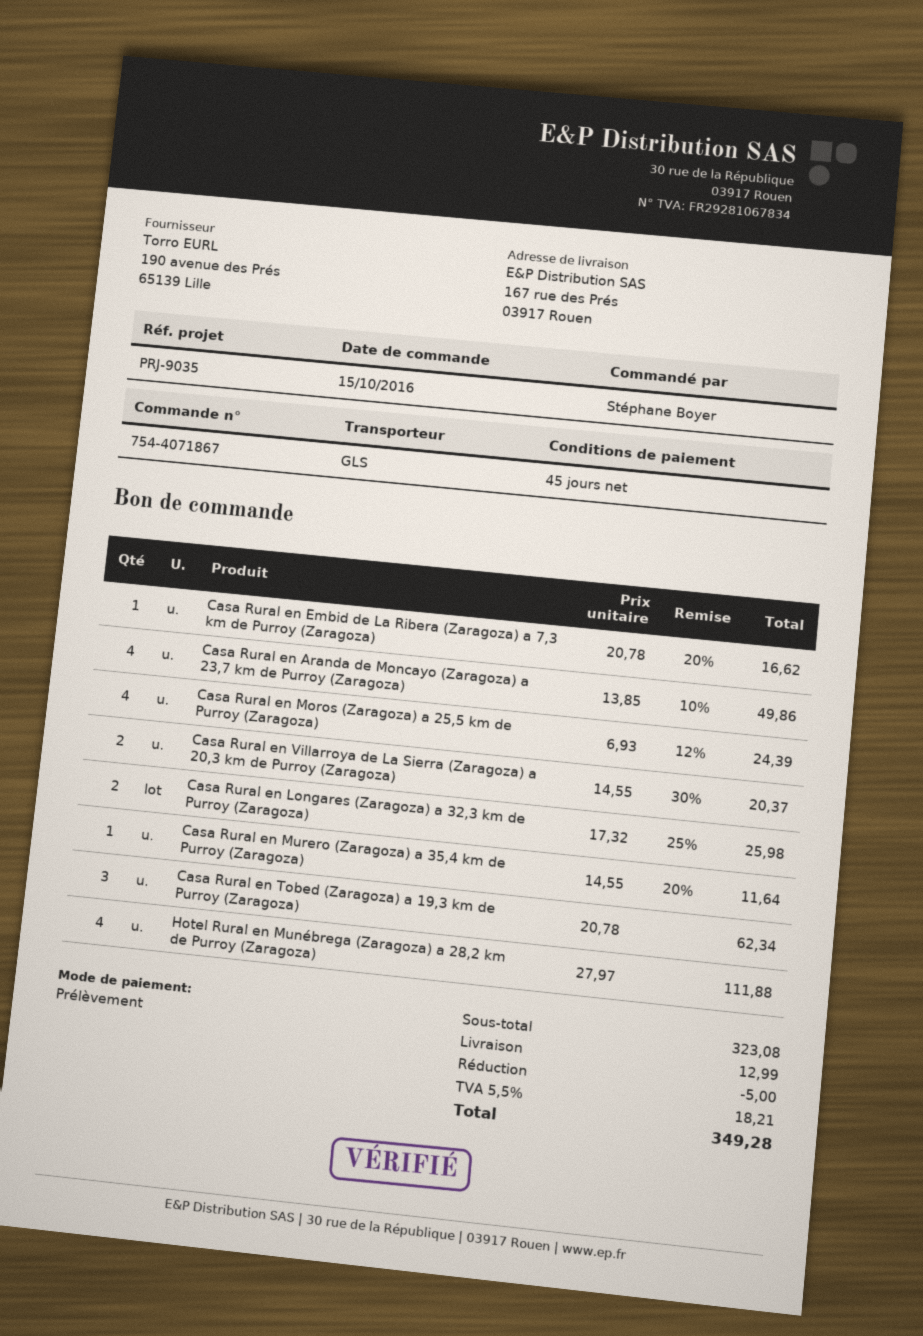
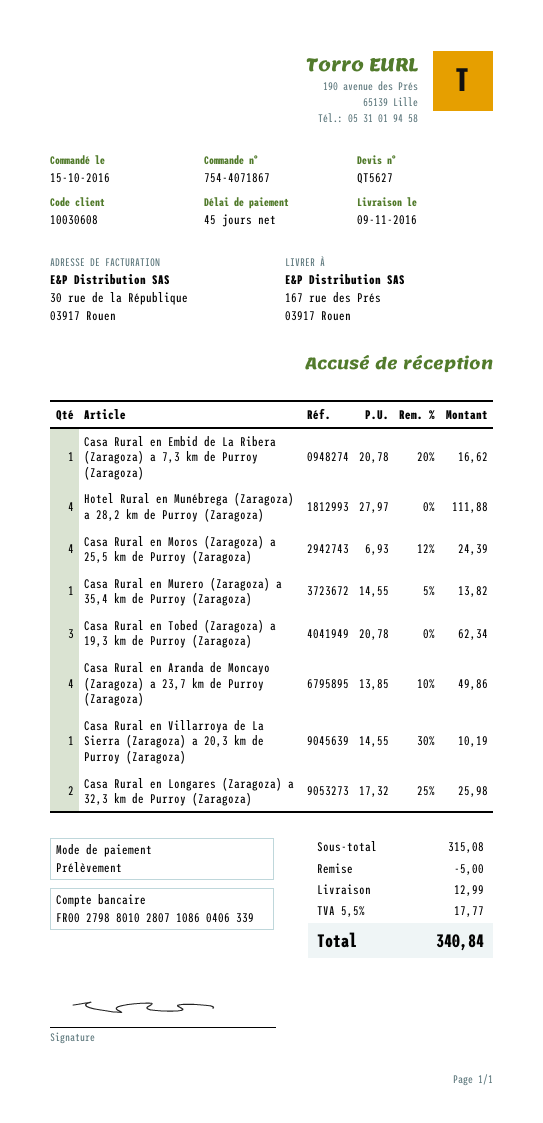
Casa Rural en Villarroya de La Sierra (Zaragoza) a 20,3 km de Purroy (Zaragoza): 2 x 14.55 - 30% = 20.37 -> 1 x 14.55 - 30% = 10.19
Casa Rural en Murero (Zaragoza) a 35,4 km de Purroy (Zaragoza): 1 x 14.55 - 20% = 11.64 -> 1 x 14.55 - 5% = 13.82
subtotal: 323.08 -> 315.08
tax: 5.5% = 18.21 -> 5.5% = 17.77
total: 349.28 -> 340.84

